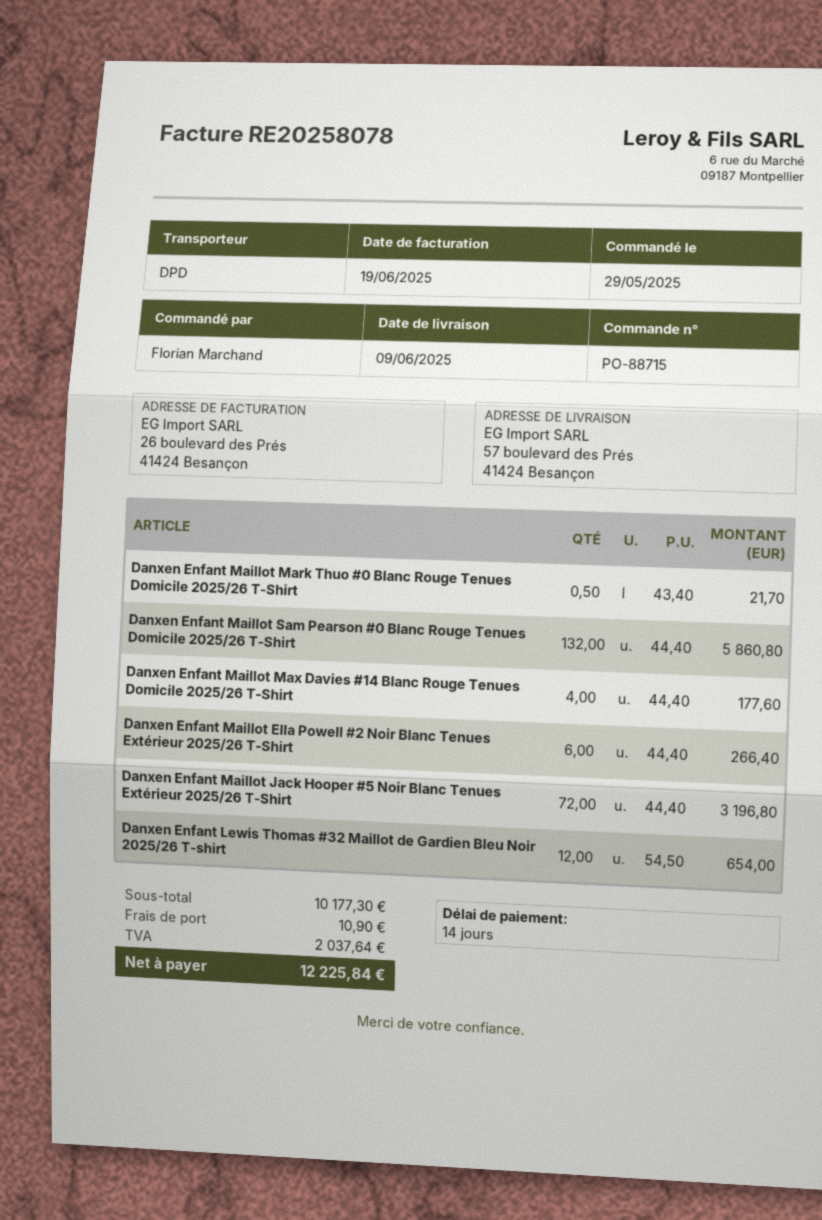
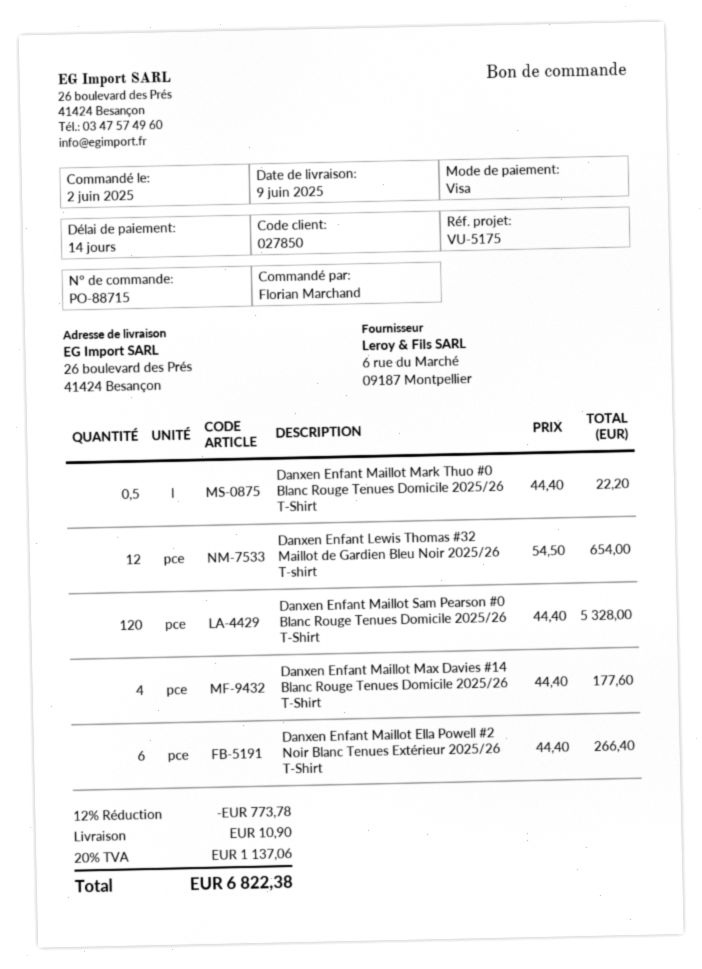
order date: 2025-05-29 -> 2025-06-02
ship to: 57 boulevard des Prés, 41424 Besançon -> 26 boulevard des Prés, 41424 Besançon
Danxen Enfant Maillot Mark Thuo #0 Blanc Rouge Tenues Domicile 2025/26 T-Shirt: 0.5 x 43.40 = 21.70 -> 0.5 x 44.40 = 22.20
Danxen Enfant Maillot Sam Pearson #0 Blanc Rouge Tenues Domicile 2025/26 T-Shirt: 132 x 44.40 = 5860.80 -> 120 x 44.40 = 5328.00
Danxen Enfant Maillot Jack Hooper #5 Noir Blanc Tenues Extérieur 2025/26 T-Shirt: 72 x 44.40 = 3196.80 -> none
discount: none -> 12% = 773.78
tax: 2037.64 -> 1137.06
total: 12225.84 -> 6822.38

